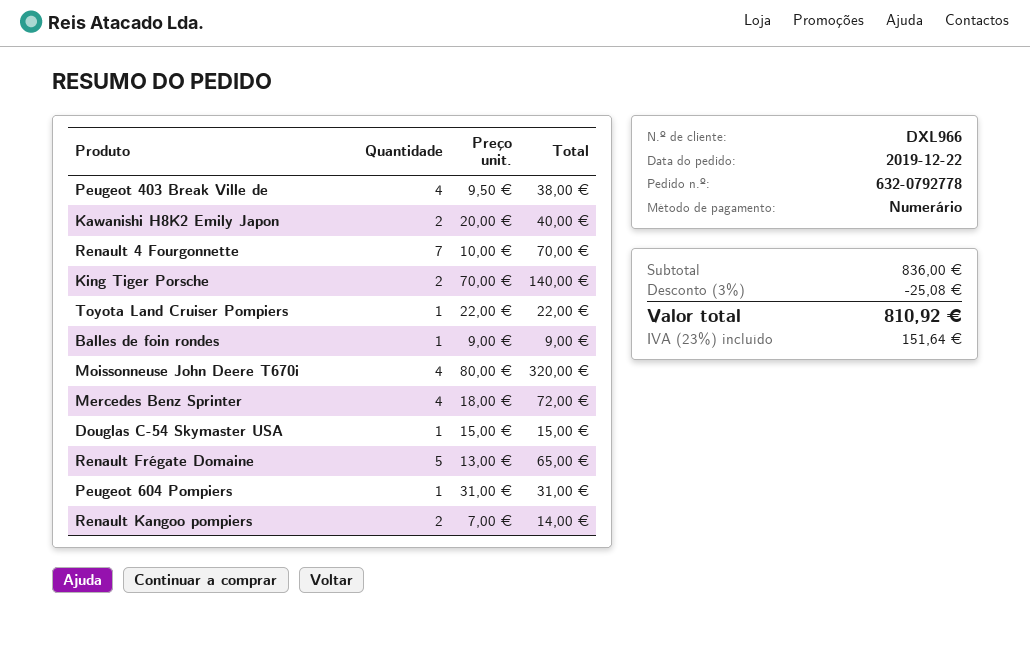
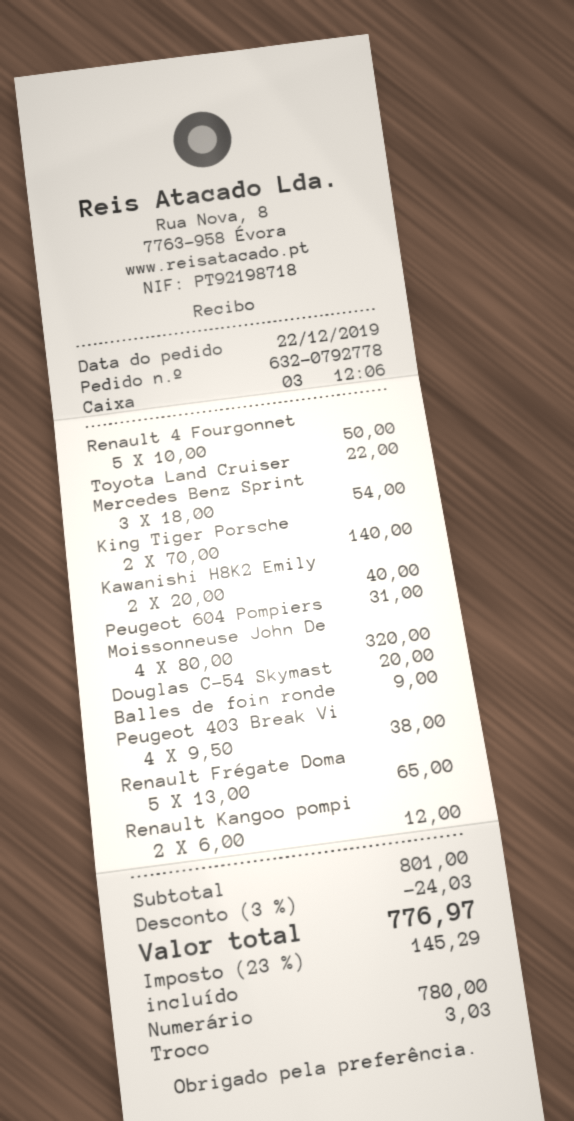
Renault 4 Fourgonnette: 7 x 10.00 = 70.00 -> 5 x 10.00 = 50.00
Mercedes Benz Sprinter: 4 x 18.00 = 72.00 -> 3 x 18.00 = 54.00
Douglas C-54 Skymaster USA: 1 x 15.00 = 15.00 -> 1 x 20.00 = 20.00
Renault Kangoo pompiers: 2 x 7.00 = 14.00 -> 2 x 6.00 = 12.00
subtotal: 836.00 -> 801.00
discount: 3% = 25.08 -> 3% = 24.03
tax: 23% = 151.64 -> 23% = 145.29
total: 810.92 -> 776.97

